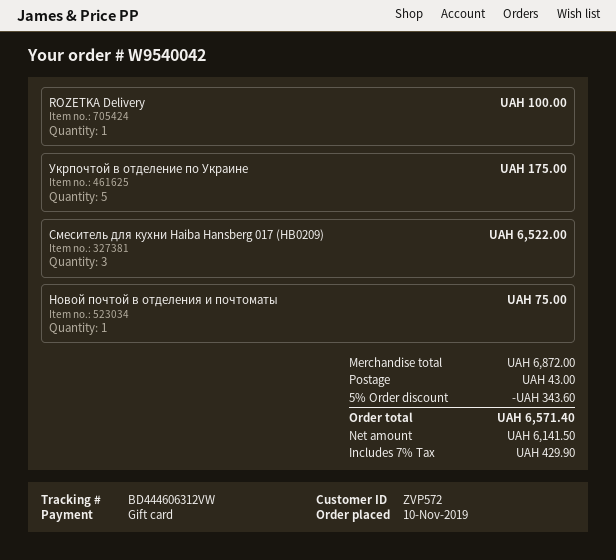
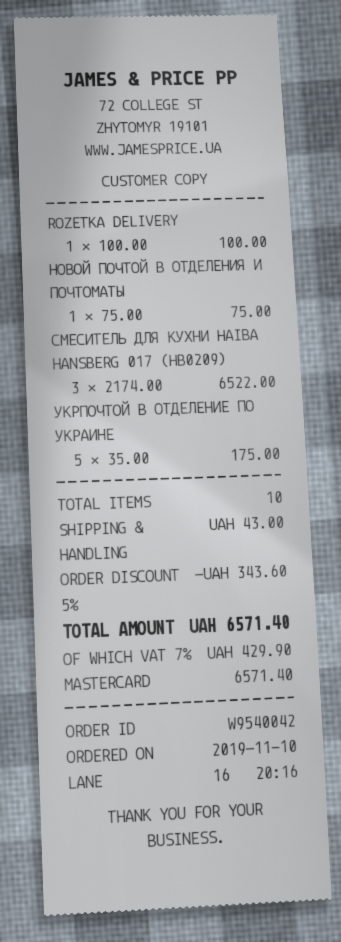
payment method: gift card -> Mastercard

